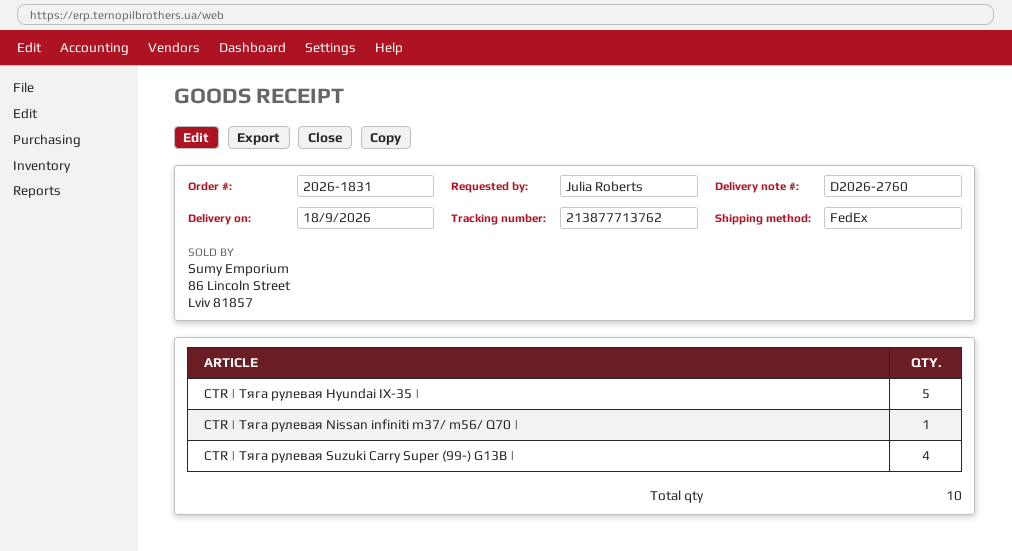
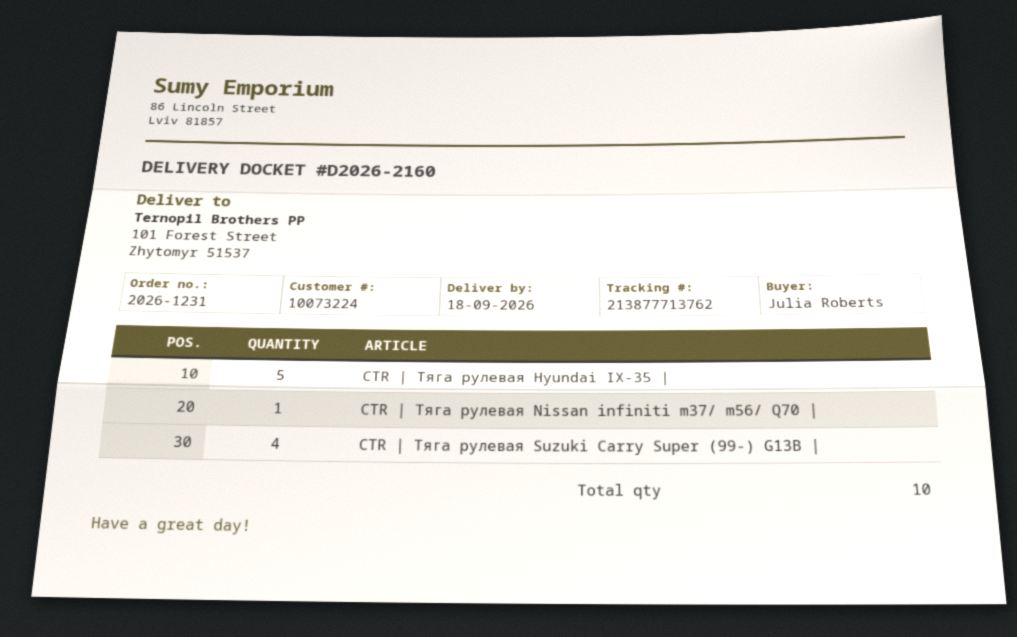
order number: 2026-1831 -> 2026-1231
delivery note number: D2026-2760 -> D2026-2160

